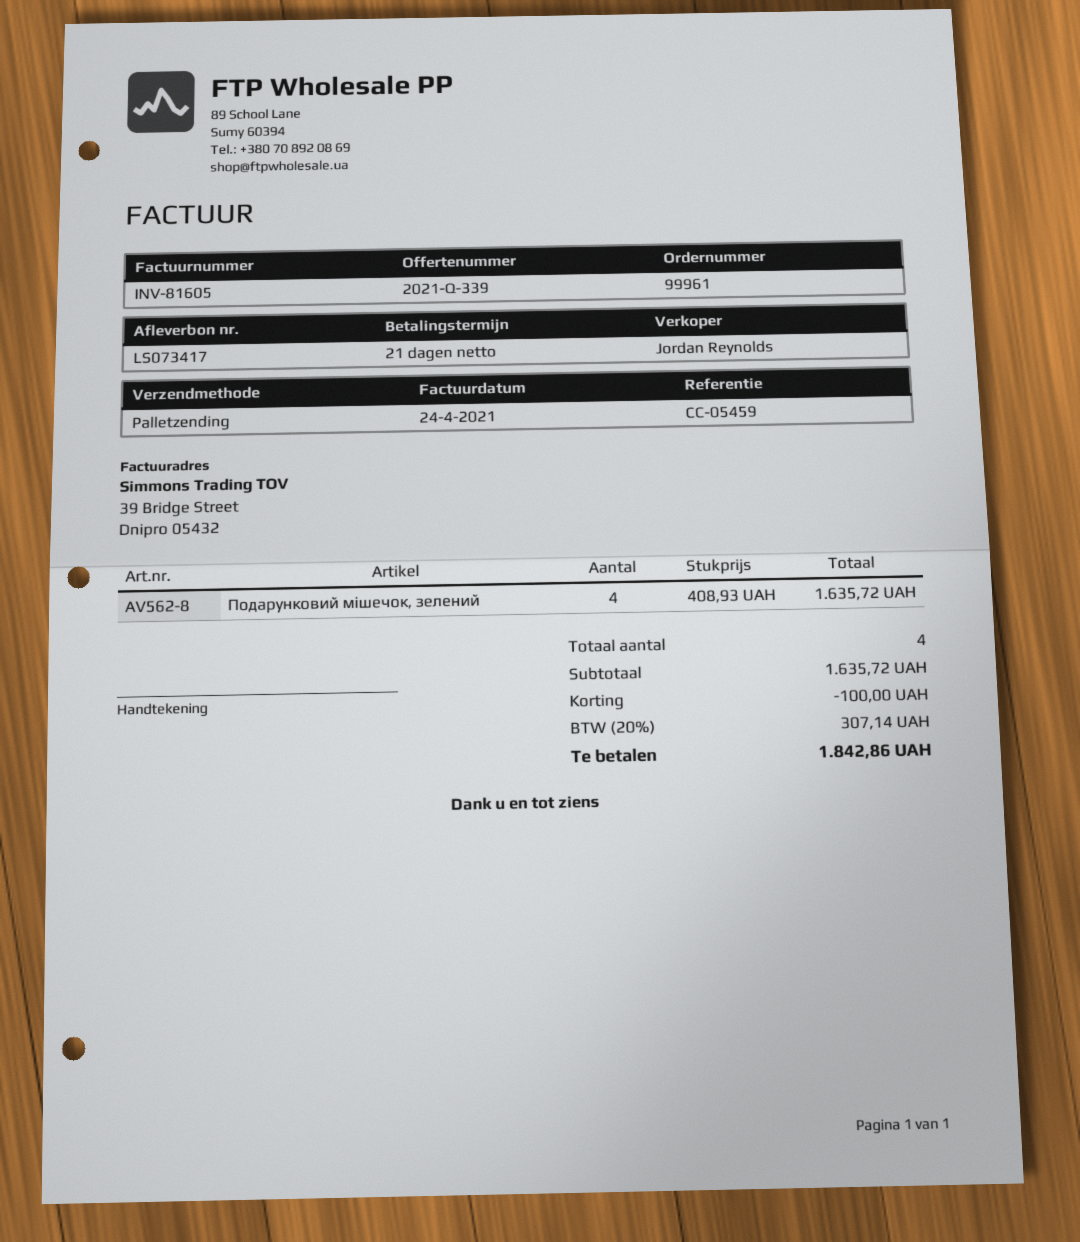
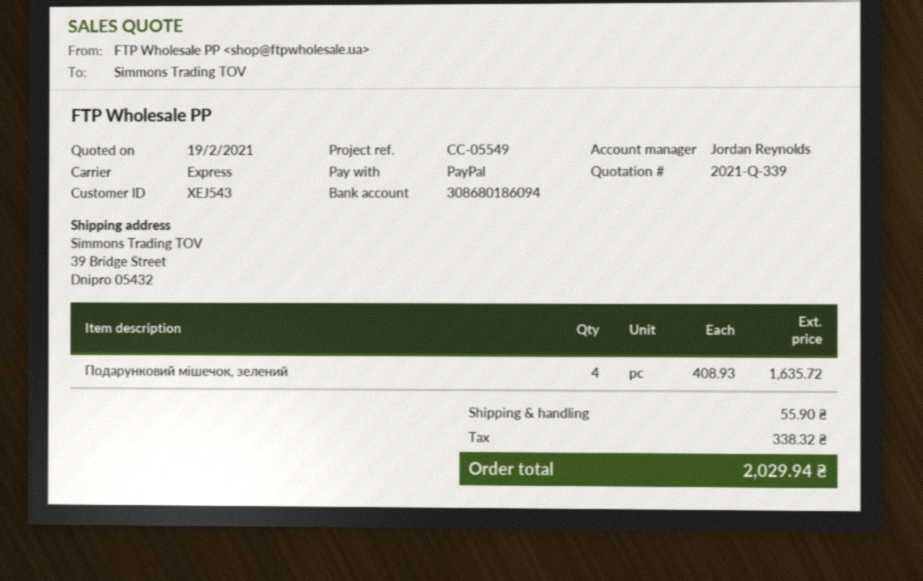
reference: CC-05459 -> CC-05549
shipping method: pallet freight -> express
discount: 100.00 -> none
shipping: none -> 55.90
tax: 307.14 -> 338.32
total: 1842.86 -> 2029.94

